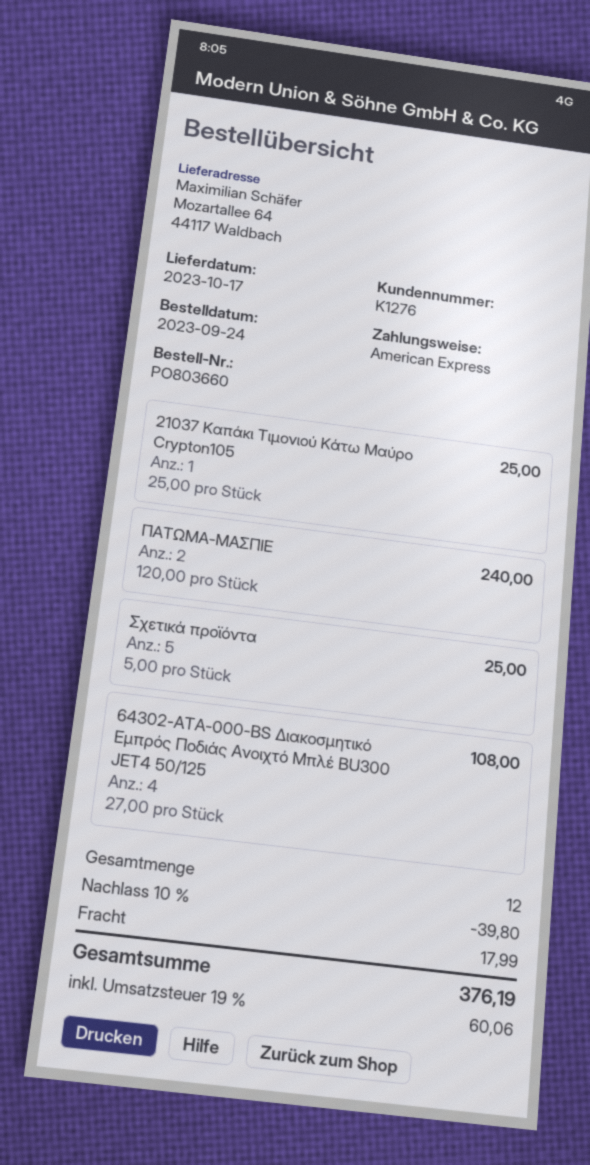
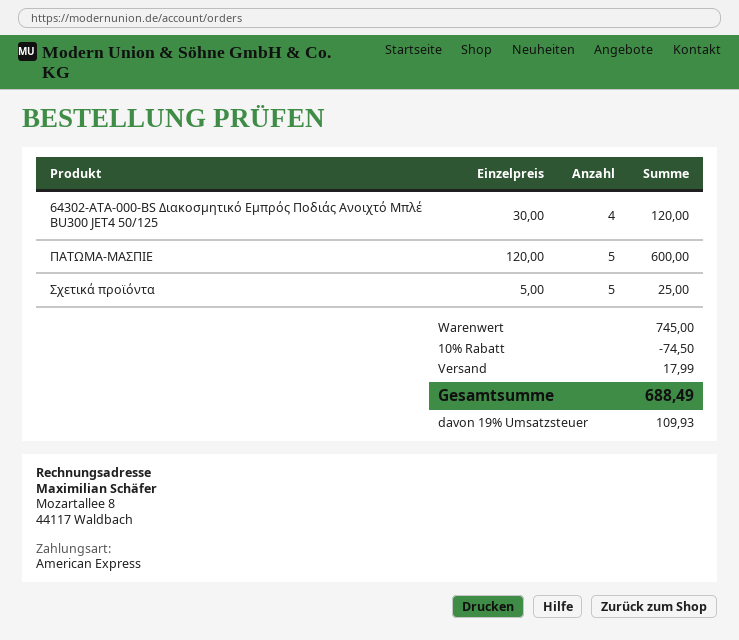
21037 Καπάκι Τιμονιού Κάτω Μαύρο Crypton105: 1 x 25.00 = 25.00 -> none
ΠΑΤΩΜΑ-ΜΑΣΠΙΕ: 2 x 120.00 = 240.00 -> 5 x 120.00 = 600.00
64302-ATA-000-BS Διακοσμητικό Εμπρός Ποδιάς Ανοιχτό Μπλέ BU300 JET4 50/125: 4 x 27.00 = 108.00 -> 4 x 30.00 = 120.00
discount: 10% = 39.80 -> 10% = 74.50
tax: 19% = 60.06 -> 19% = 109.93
total: 376.19 -> 688.49

